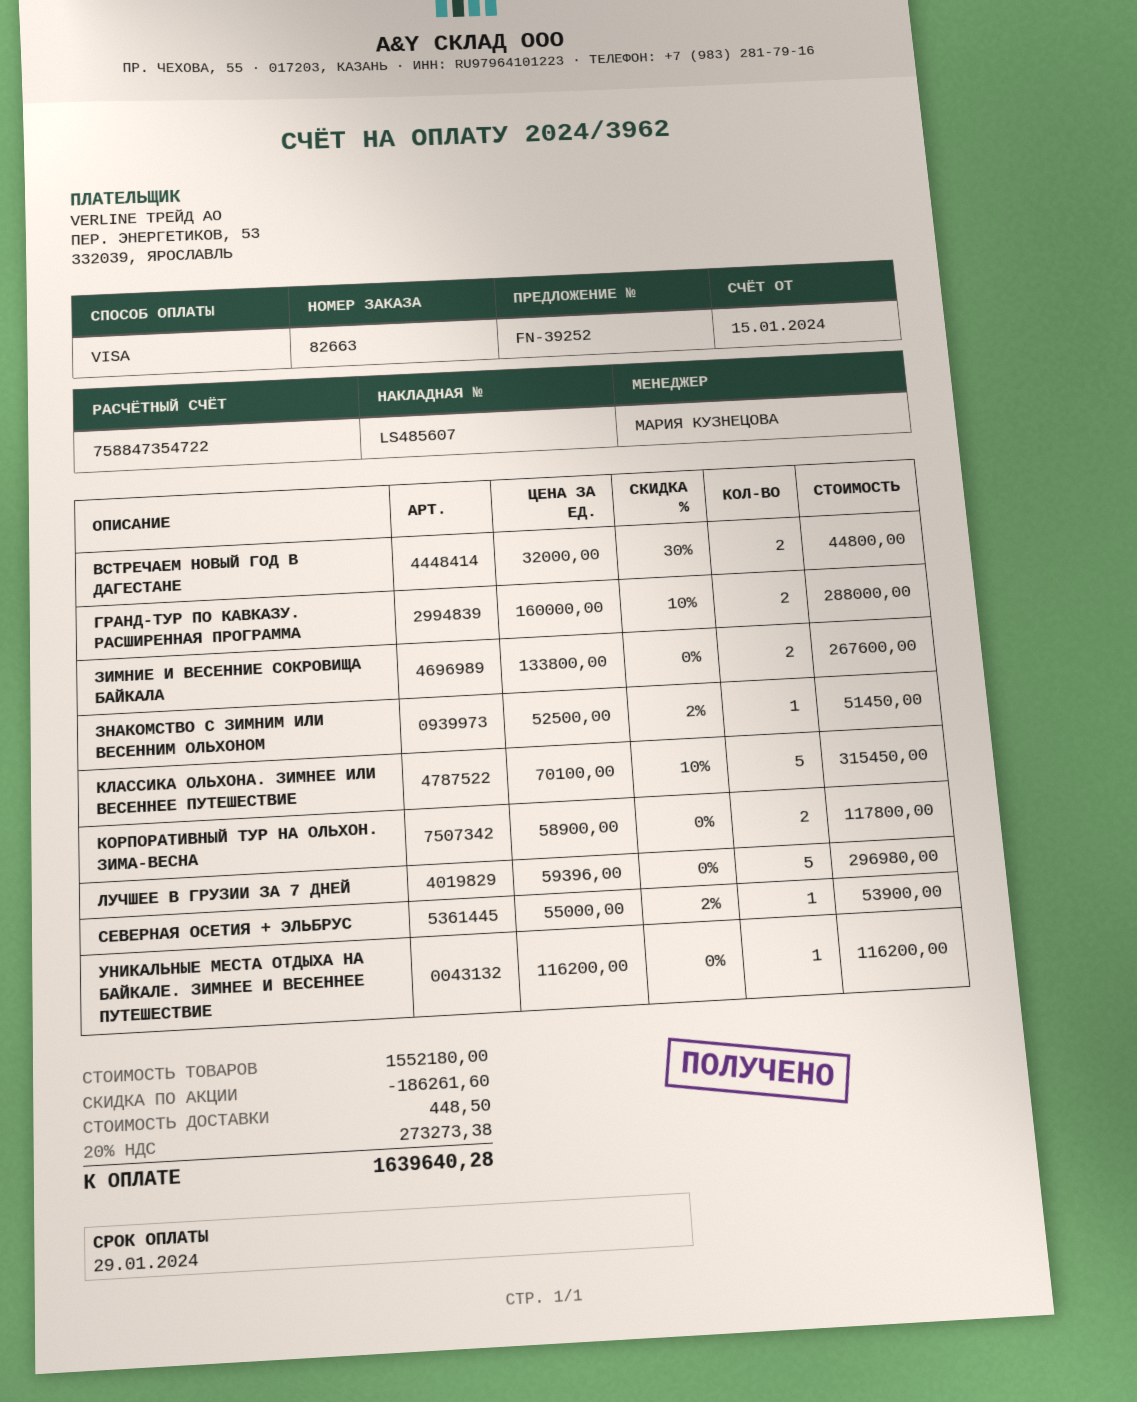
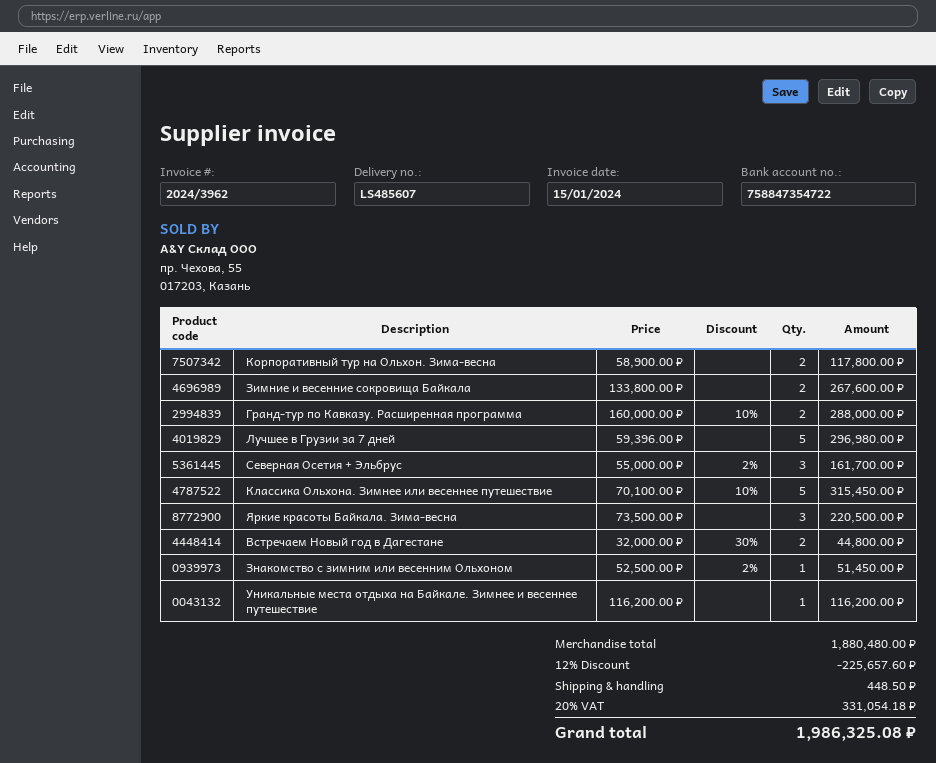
СЕВЕРНАЯ ОСЕТИЯ + ЭЛЬБРУС: 1 x 55000.00 - 2% = 53900.00 -> 3 x 55000.00 - 2% = 161700.00
Яркие красоты Байкала. Зима-весна: none -> 3 x 73500.00 = 220500.00
subtotal: 1552180.00 -> 1880480.00
discount: 186261.60 -> 225657.60
tax: 20% = 273273.38 -> 20% = 331054.18
total: 1639640.28 -> 1986325.08

